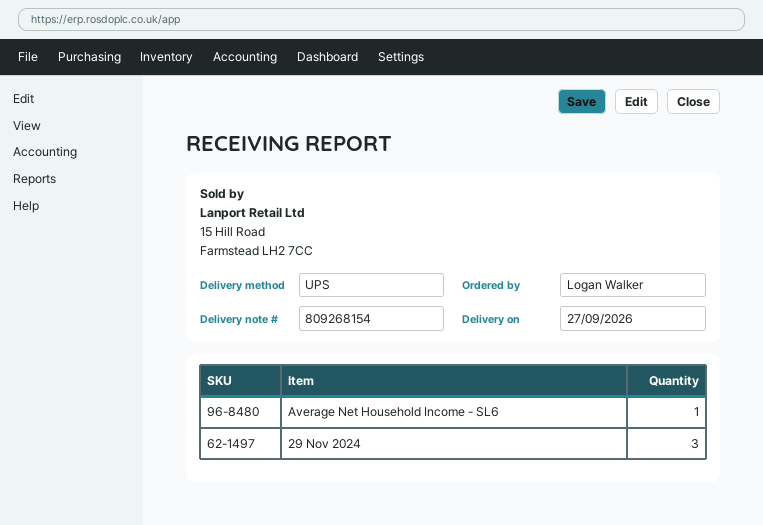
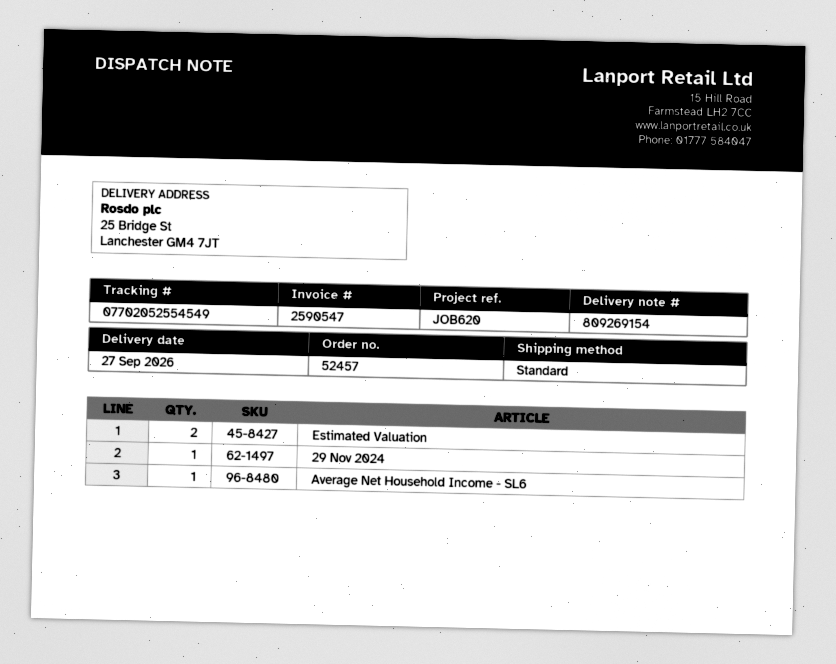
delivery note number: 809268154 -> 809269154
shipping method: UPS -> standard
29 Nov 2024: 3 -> 1
Estimated Valuation: none -> 2

